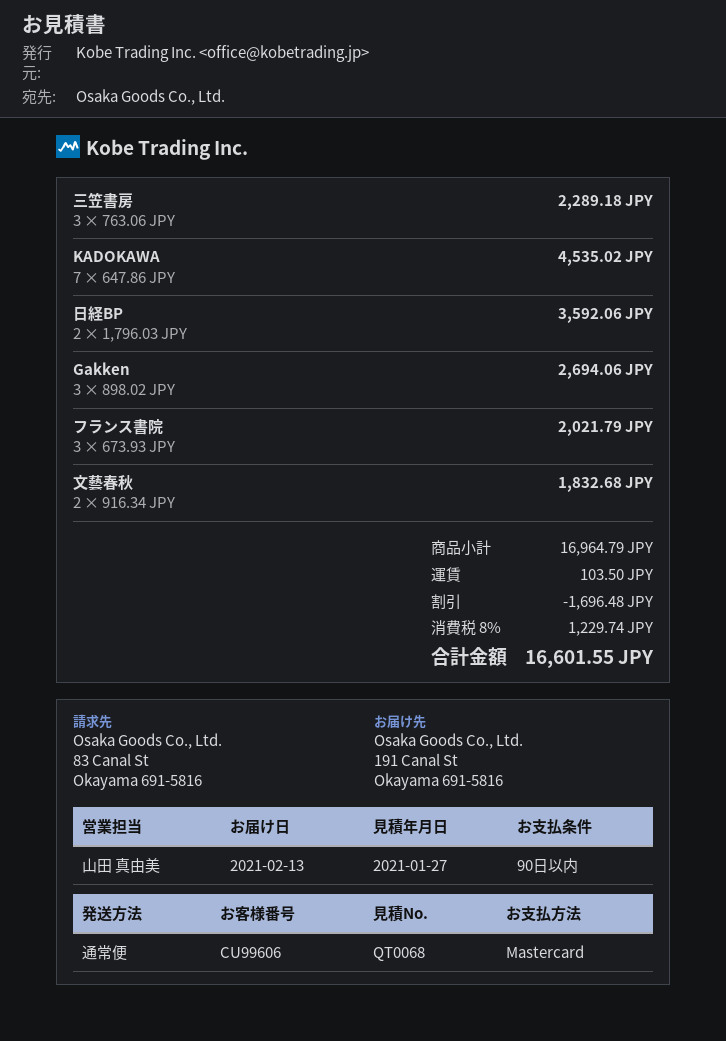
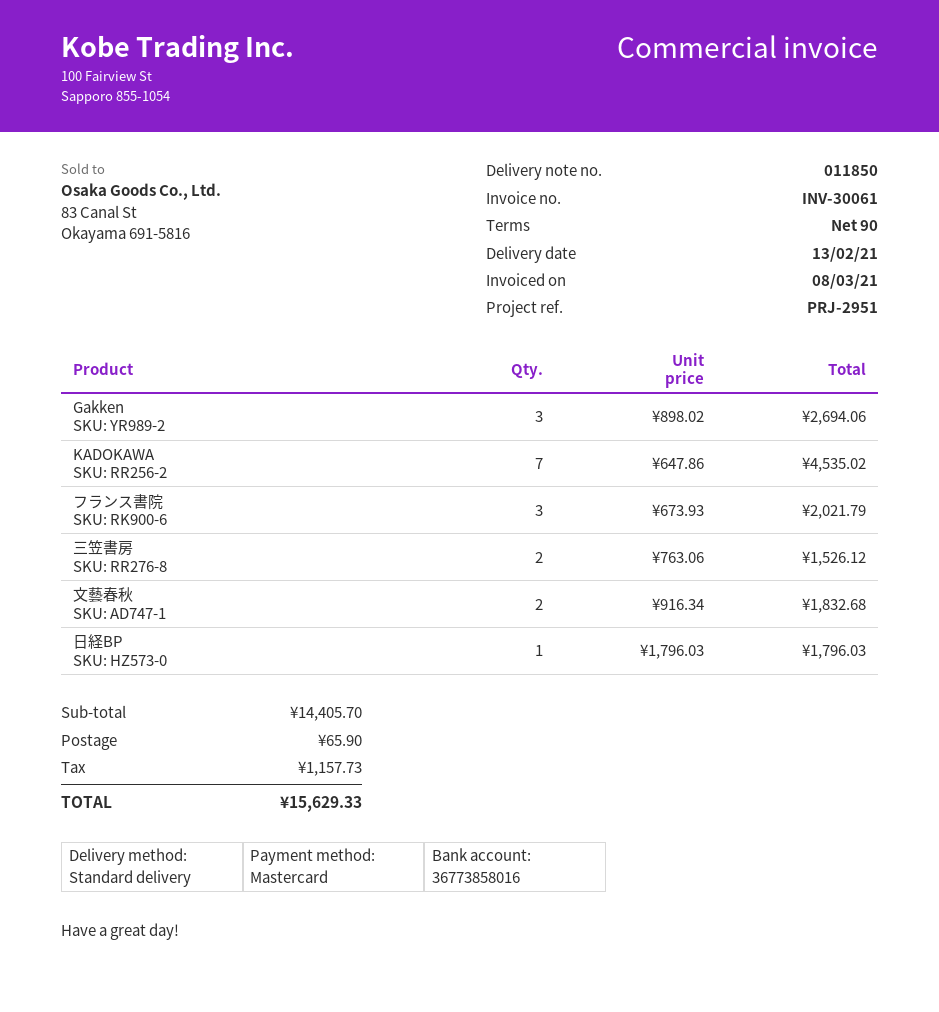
三笠書房: 3 x 763.06 = 2289.18 -> 2 x 763.06 = 1526.12
日経BP: 2 x 1796.03 = 3592.06 -> 1 x 1796.03 = 1796.03
subtotal: 16964.79 -> 14405.70
discount: 1696.48 -> none
shipping: 103.50 -> 65.90
tax: 1229.74 -> 1157.73
total: 16601.55 -> 15629.33

